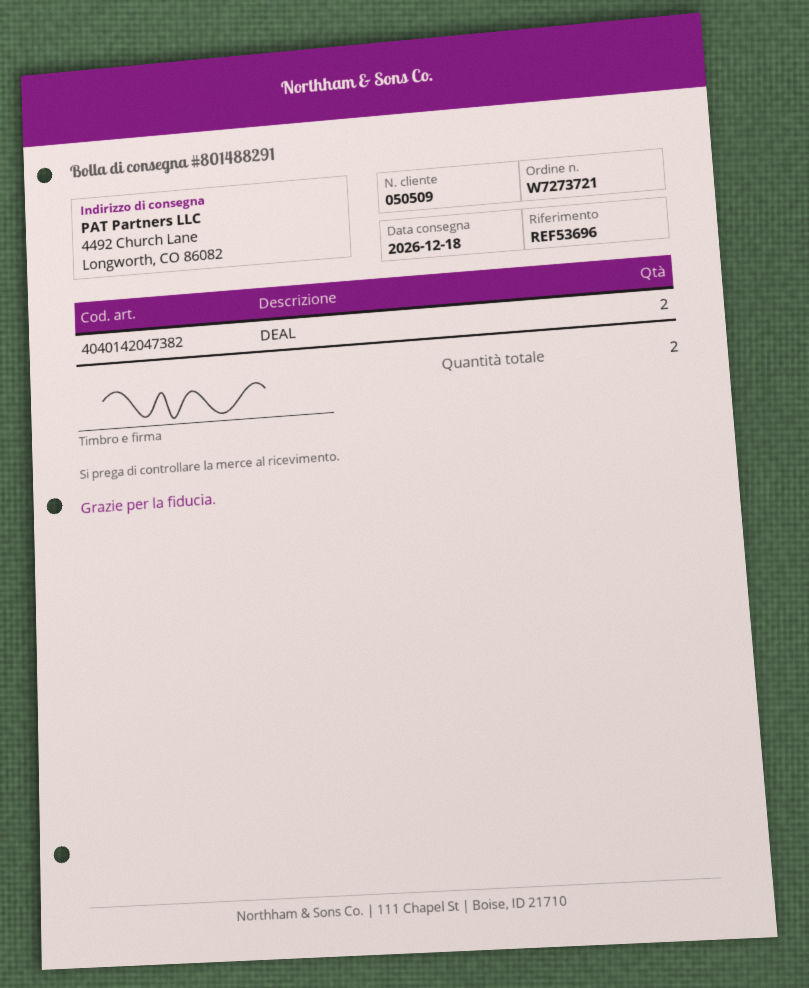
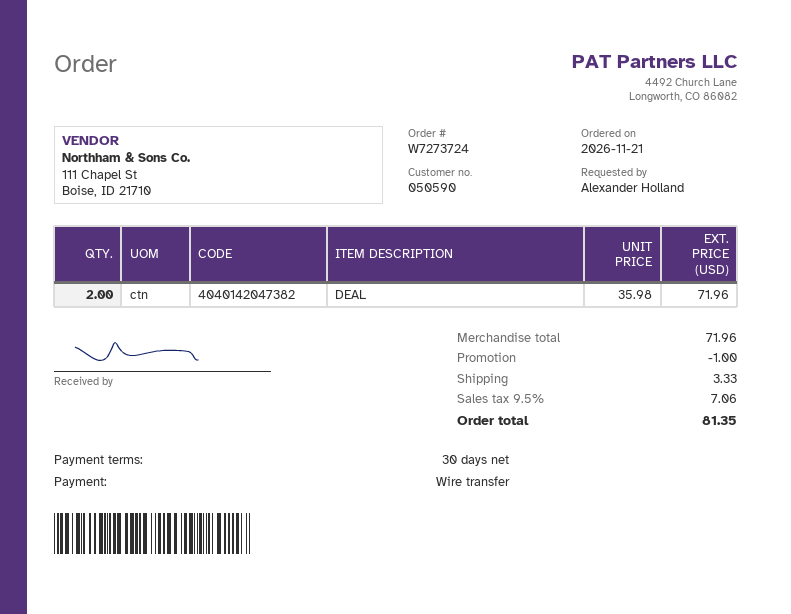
order number: W7273721 -> W7273724
customer number: 050509 -> 050590

